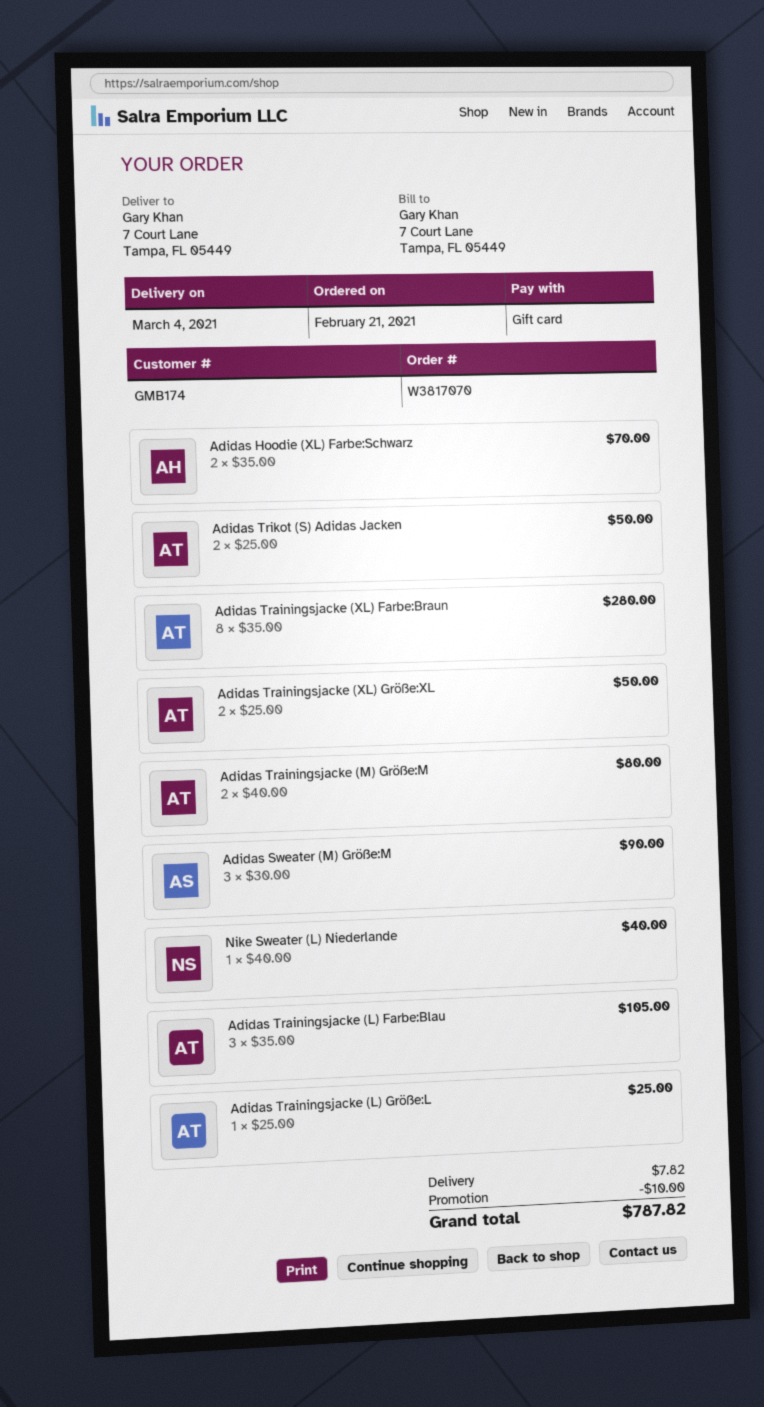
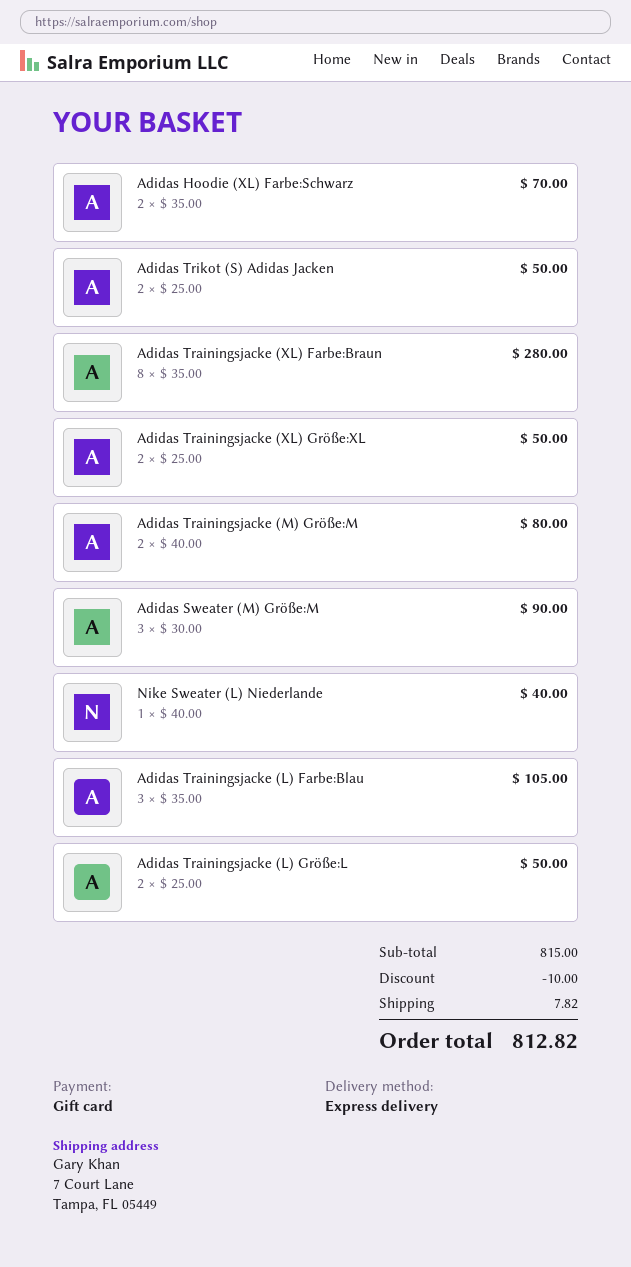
Adidas Trainingsjacke (L) Größe:L: 1 x 25.00 = 25.00 -> 2 x 25.00 = 50.00
total: 787.82 -> 812.82

